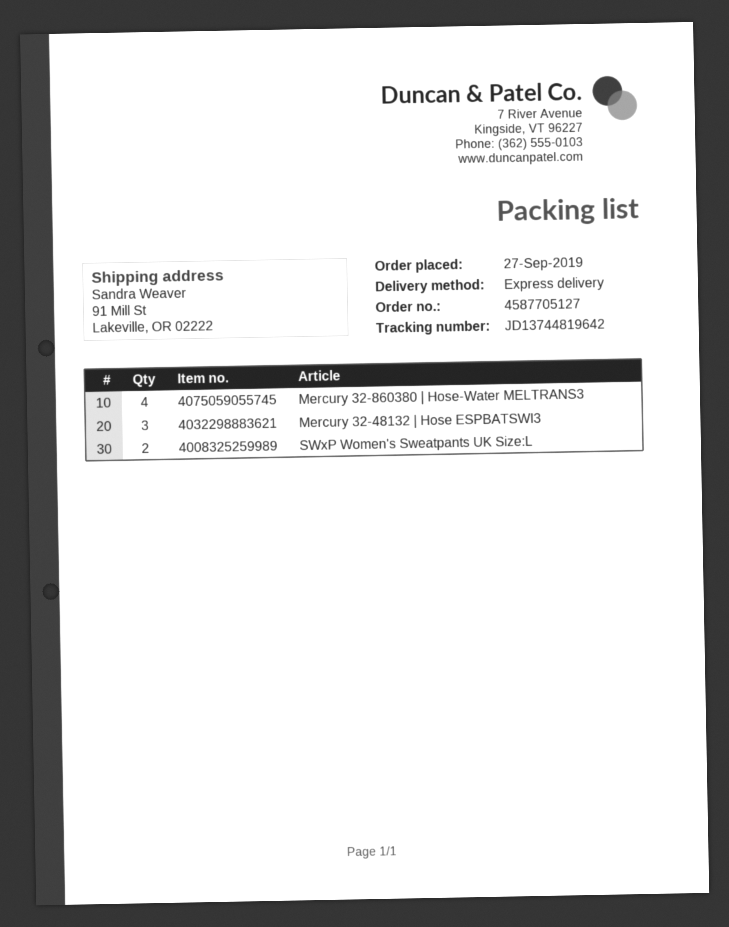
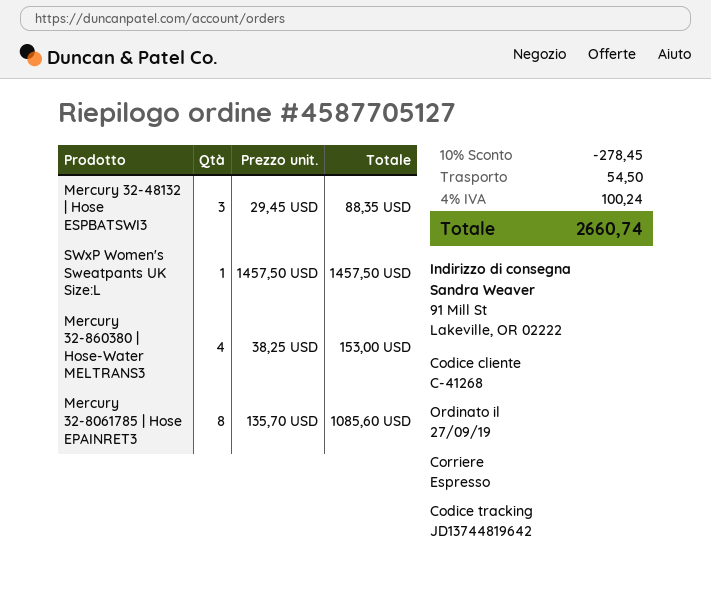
SWxP Women's Sweatpants UK Size:L: 2 -> 1
Mercury 32-8061785 | Hose EPAINRET3: none -> 8

